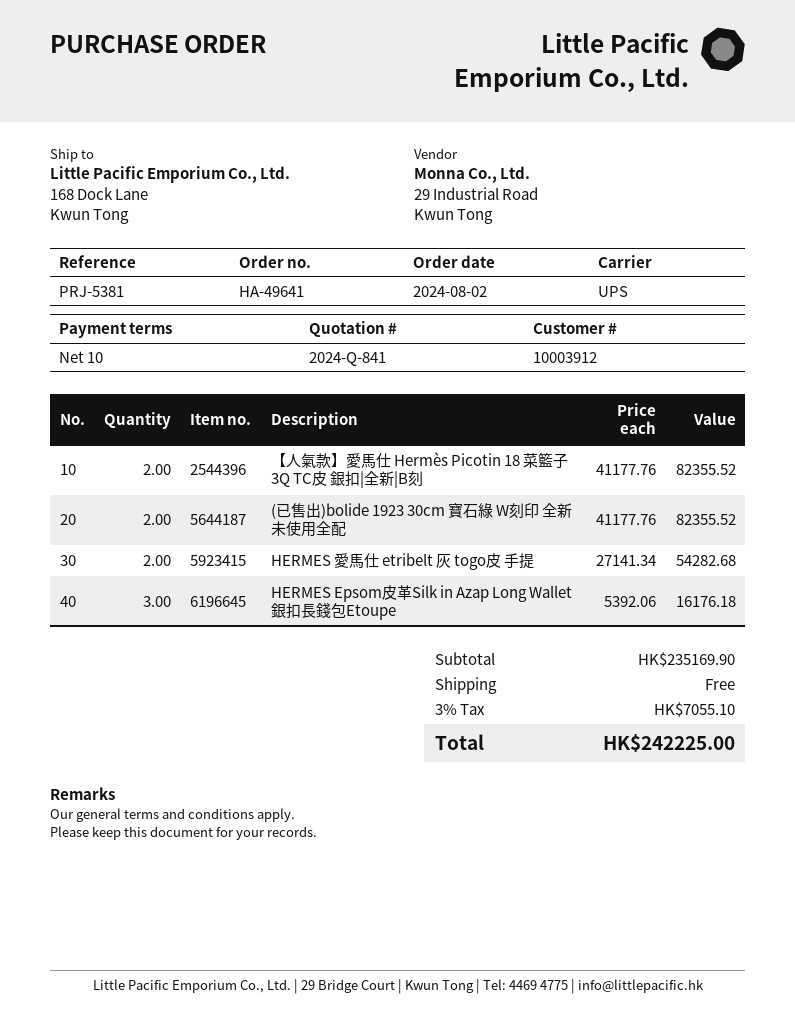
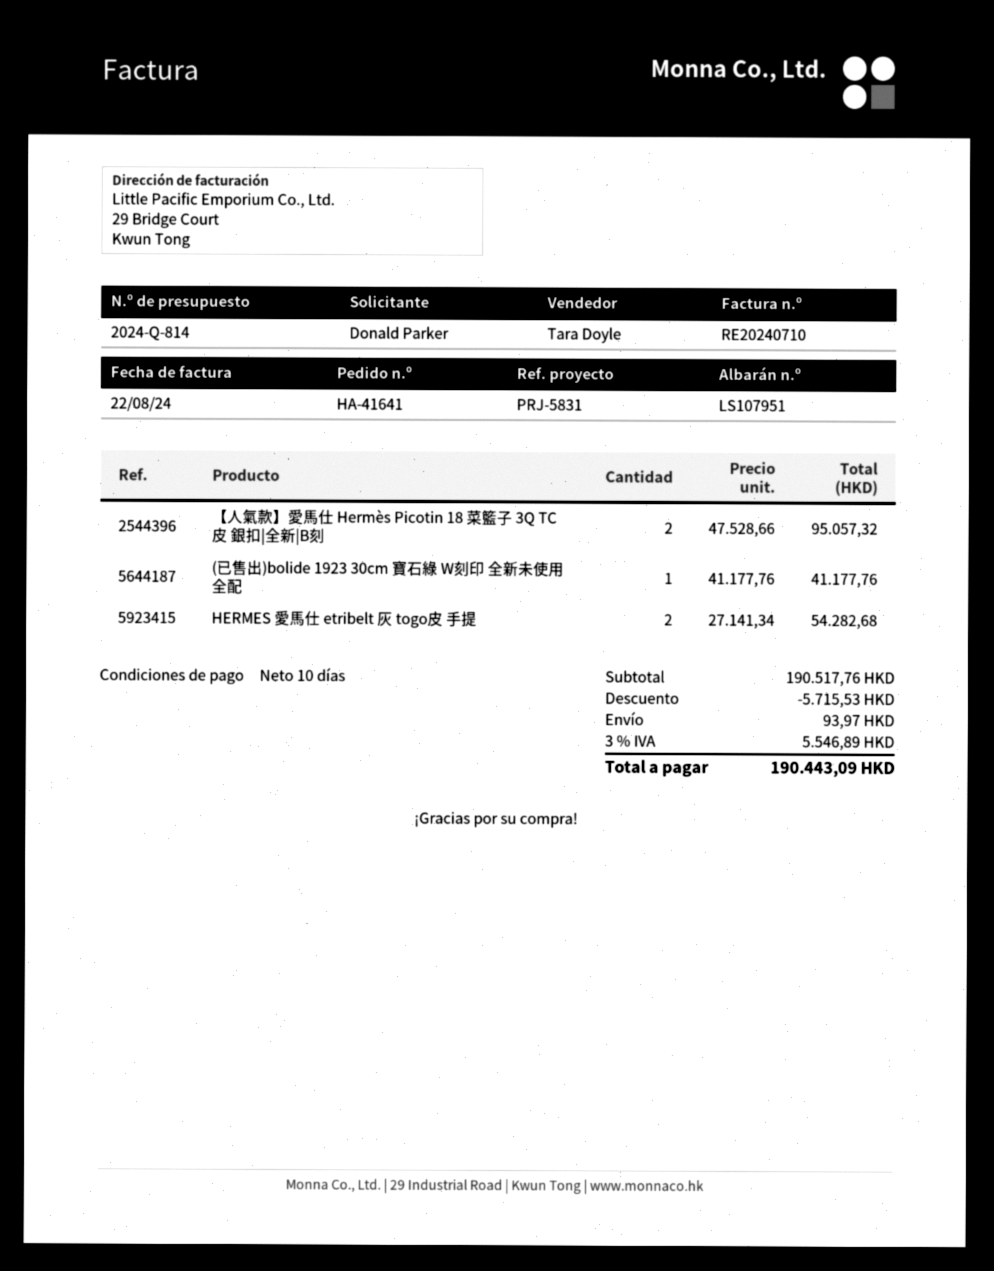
quote number: 2024-Q-841 -> 2024-Q-814
order number: HA-49641 -> HA-41641
reference: PRJ-5381 -> PRJ-5831
【人氣款】愛馬仕 Hermès Picotin 18 菜籃子 3Q TC皮 銀扣|全新|B刻: 2 x 41177.76 = 82355.52 -> 2 x 47528.66 = 95057.32
(已售出)bolide 1923 30cm 寶石綠 W刻印 全新未使用全配: 2 x 41177.76 = 82355.52 -> 1 x 41177.76 = 41177.76
HERMES Epsom皮革Silk in Azap Long Wallet銀扣長錢包Etoupe: 3 x 5392.06 = 16176.18 -> none
subtotal: 235169.90 -> 190517.76
discount: none -> 5715.53
shipping: 0.00 -> 93.97
tax: 3% = 7055.10 -> 3% = 5546.89
total: 242225.00 -> 190443.09

